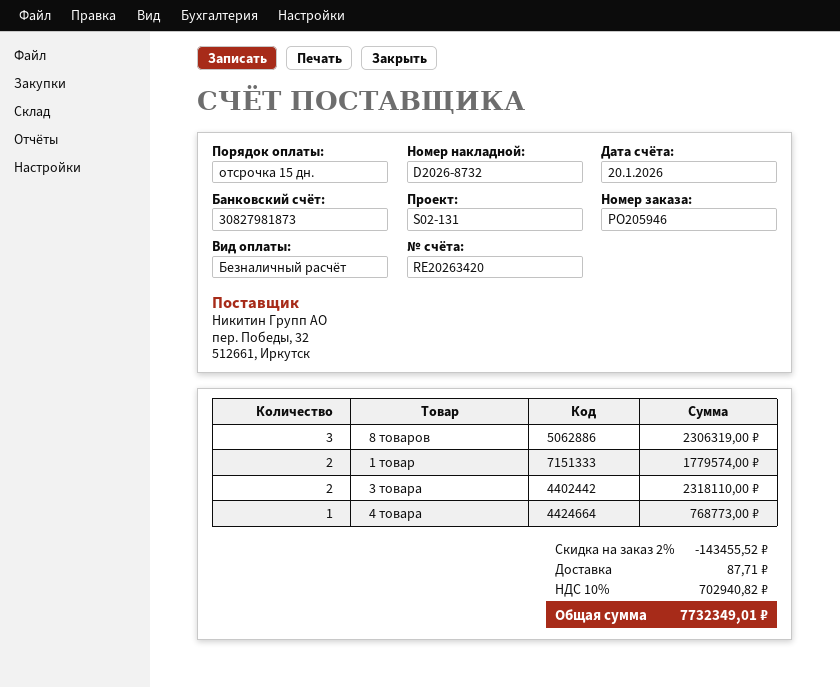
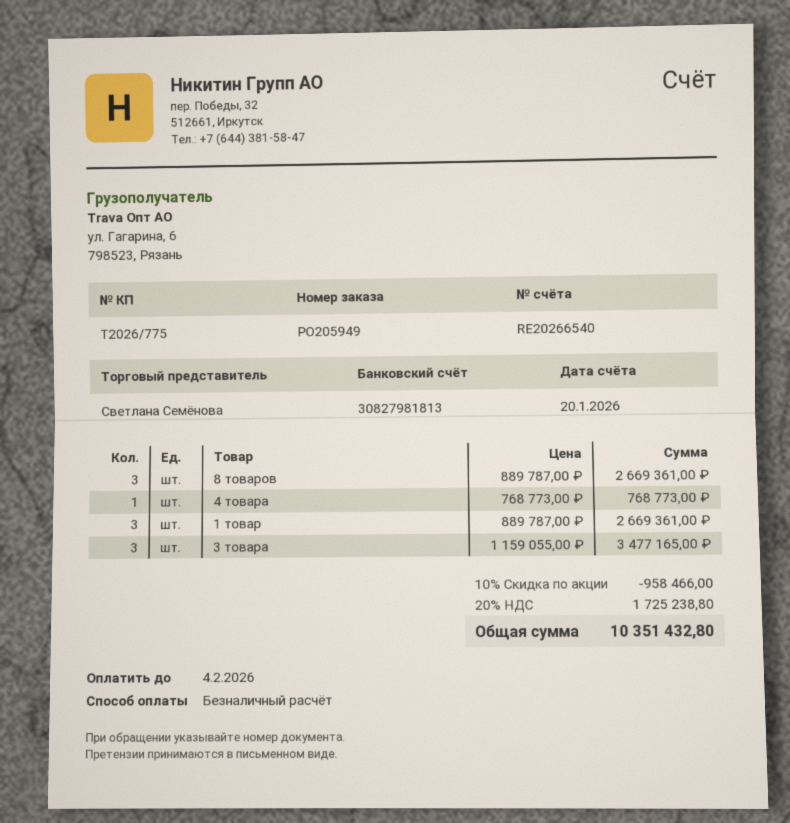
order number: PO205946 -> PO205949
invoice number: RE20263420 -> RE20266540
bank account: 30827981873 -> 30827981813
8 товаров: 3 for 2306319.00 -> 3 for 2669361.00
1 товар: 2 for 1779574.00 -> 3 for 2669361.00
3 товара: 2 for 2318110.00 -> 3 for 3477165.00
discount: 2% = 143455.52 -> 10% = 958466.00
shipping: 87.71 -> none
tax: 10% = 702940.82 -> 20% = 1725238.80
total: 7732349.01 -> 10351432.80

